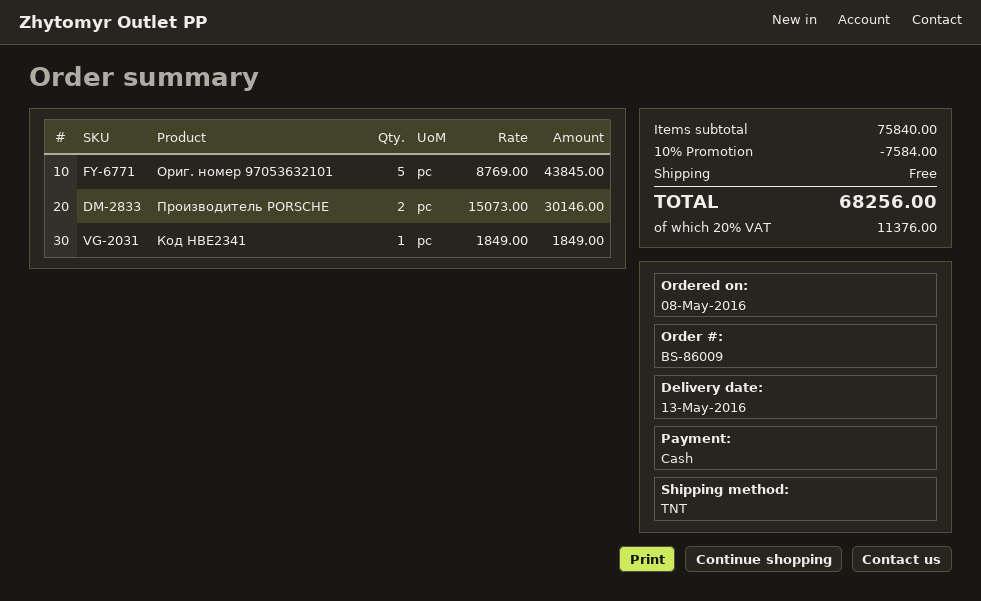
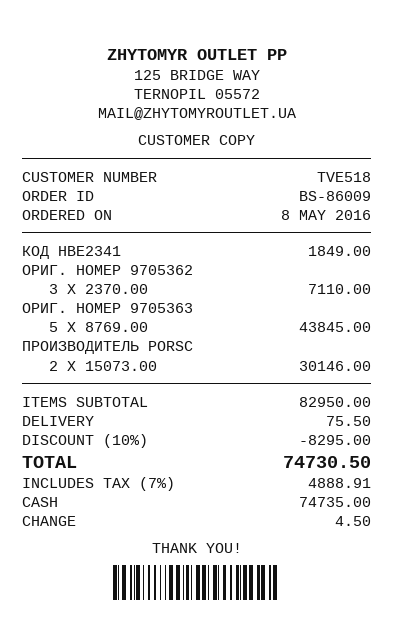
ОРИГ. НОМЕР 9705362: none -> 3 x 2370.00 = 7110.00
subtotal: 75840.00 -> 82950.00
discount: 10% = 7584.00 -> 10% = 8295.00
shipping: 0.00 -> 75.50
tax: 20% = 11376.00 -> 7% = 4888.91
total: 68256.00 -> 74730.50

